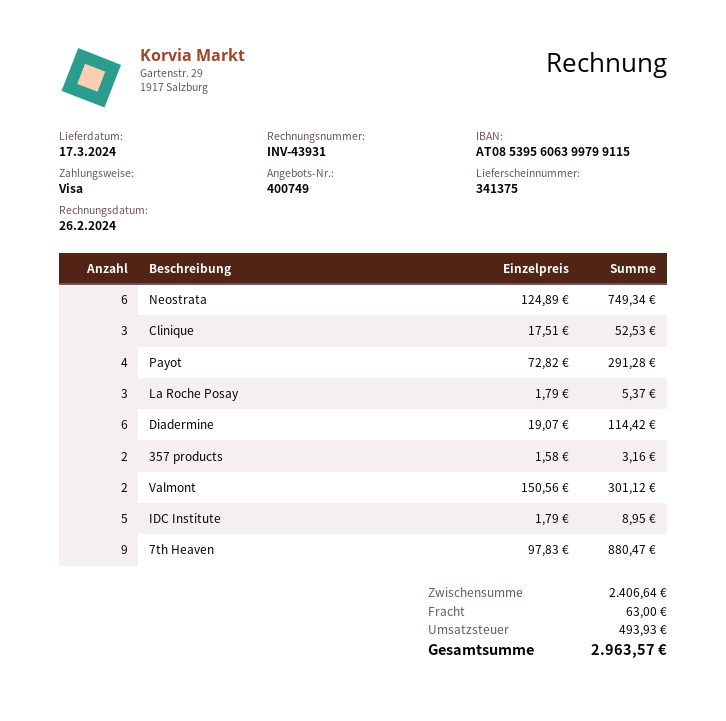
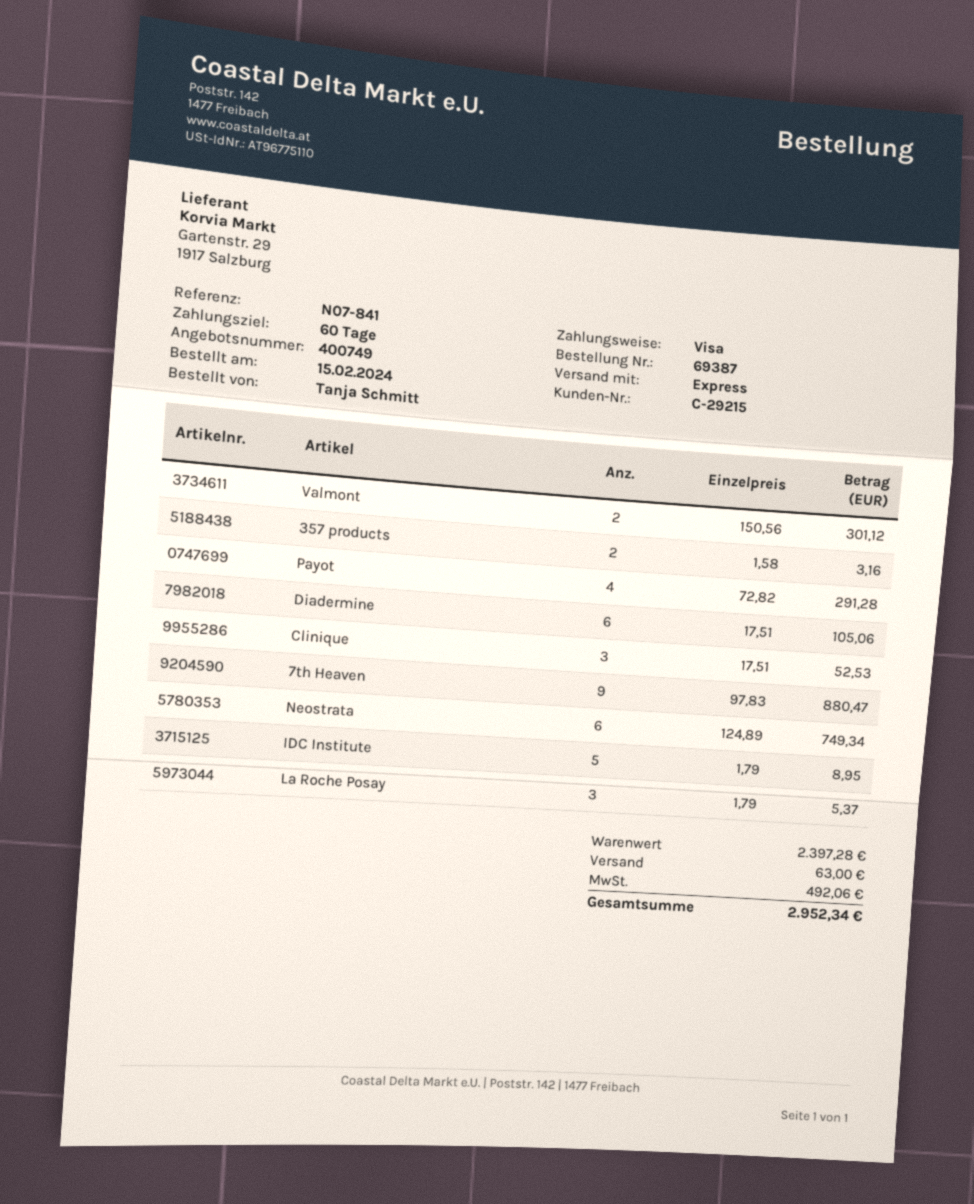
Diadermine: 6 x 19.07 = 114.42 -> 6 x 17.51 = 105.06
subtotal: 2406.64 -> 2397.28
tax: 493.93 -> 492.06
total: 2963.57 -> 2952.34

